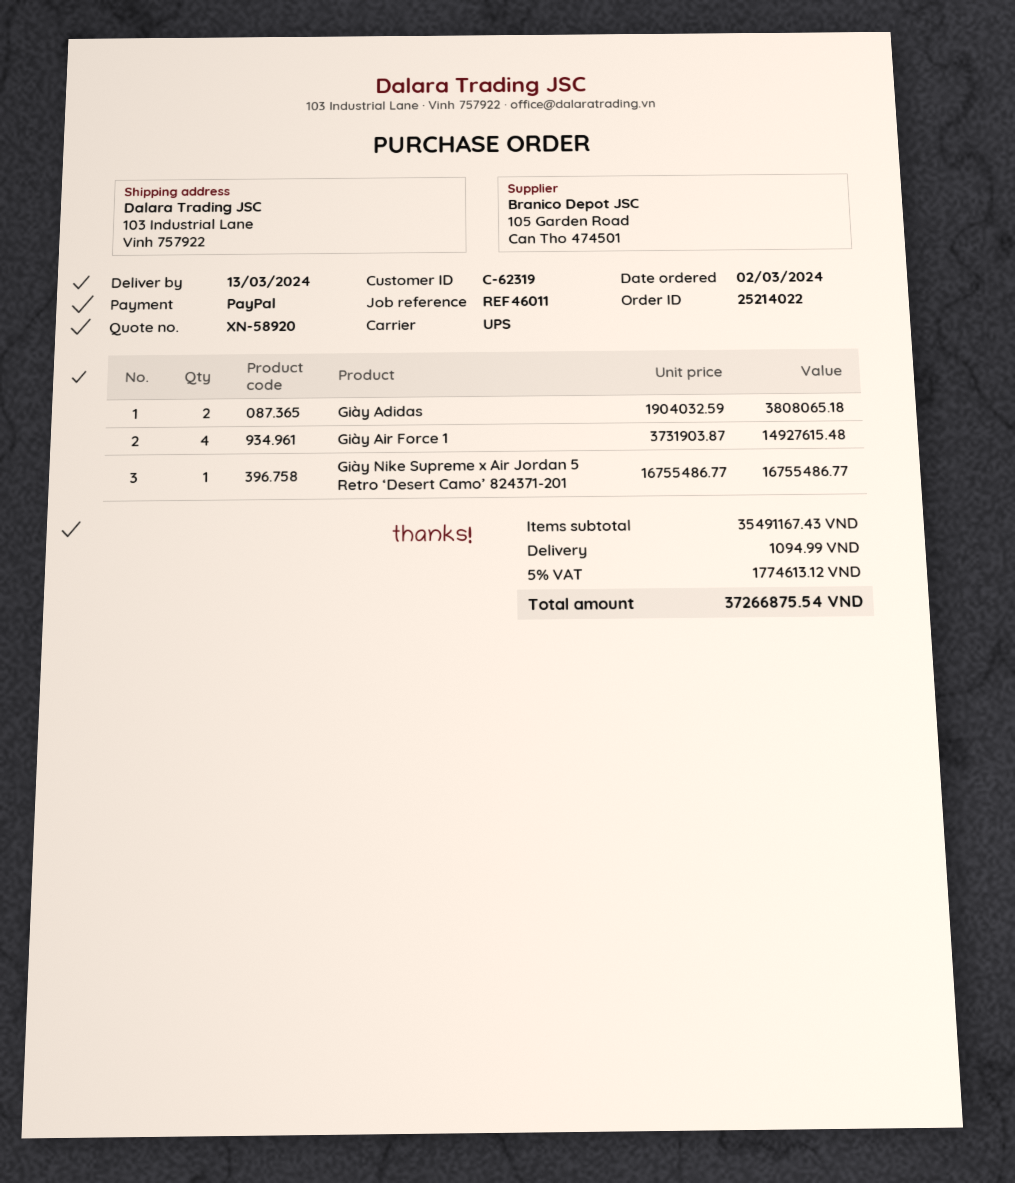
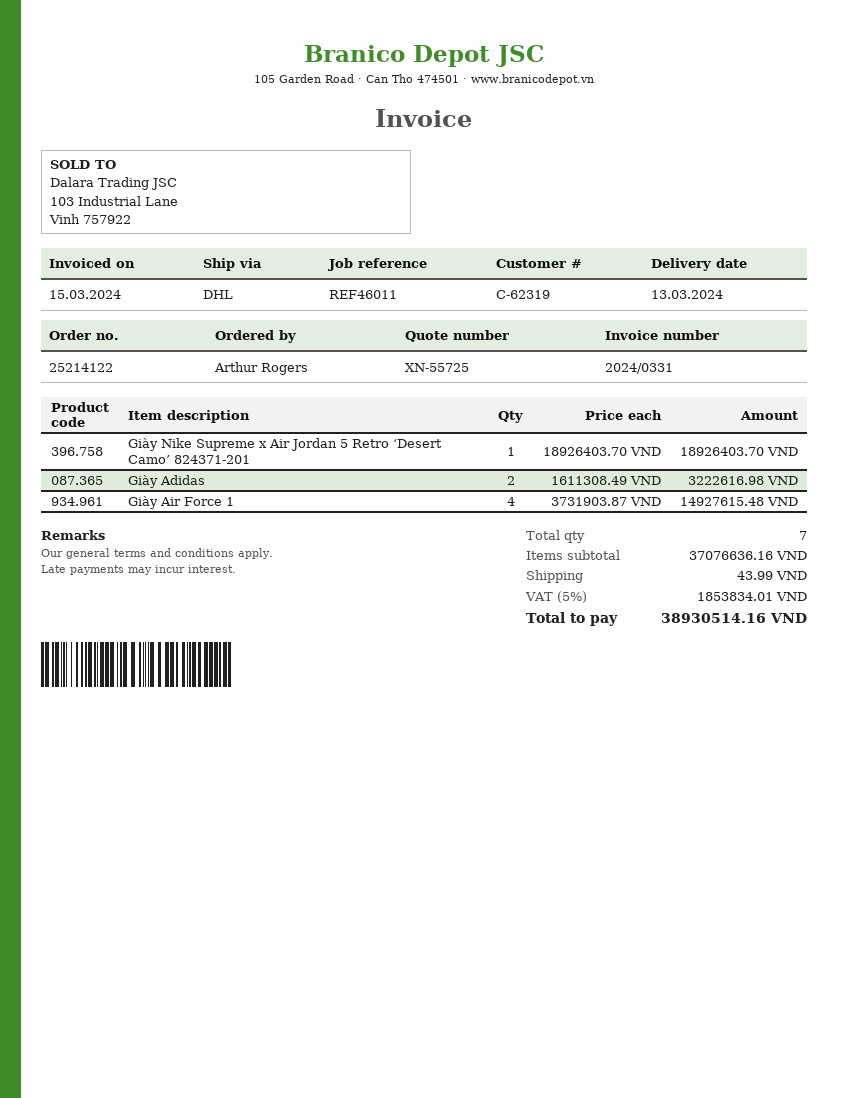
quote number: XN-58920 -> XN-55725
order number: 25214022 -> 25214122
shipping method: UPS -> DHL
Giày Adidas: 2 x 1904032.59 = 3808065.18 -> 2 x 1611308.49 = 3222616.98
Giày Nike Supreme x Air Jordan 5 Retro ‘Desert Camo’ 824371-201: 1 x 16755486.77 = 16755486.77 -> 1 x 18926403.70 = 18926403.70
subtotal: 35491167.43 -> 37076636.16
shipping: 1094.99 -> 43.99
tax: 5% = 1774613.12 -> 5% = 1853834.01
total: 37266875.54 -> 38930514.16

